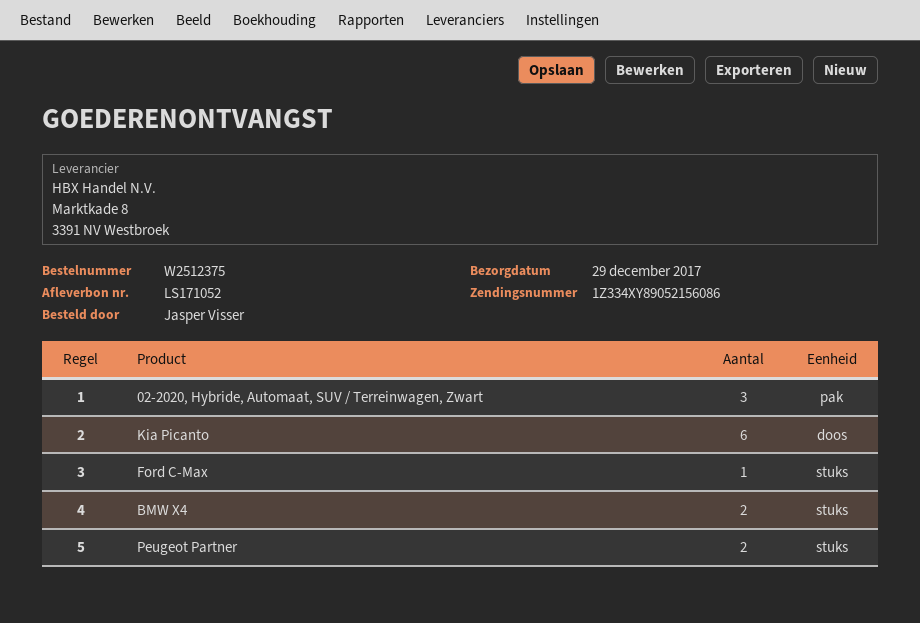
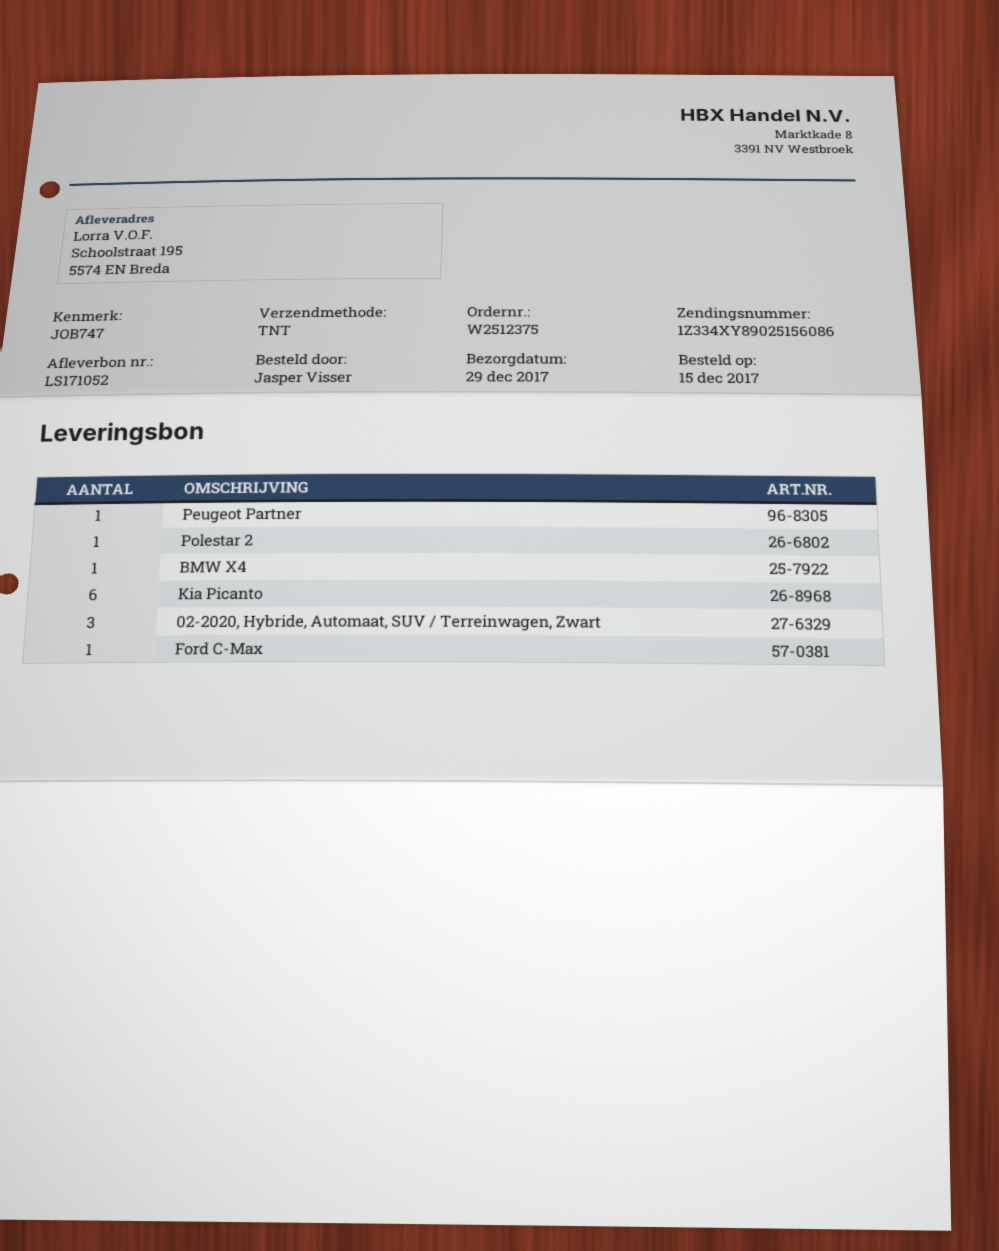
tracking number: 1Z334XY89052156086 -> 1Z334XY89025156086
BMW X4: 2 -> 1
Peugeot Partner: 2 -> 1
Polestar 2: none -> 1

